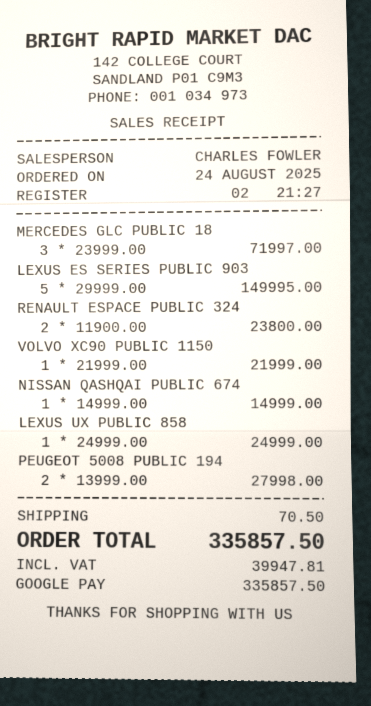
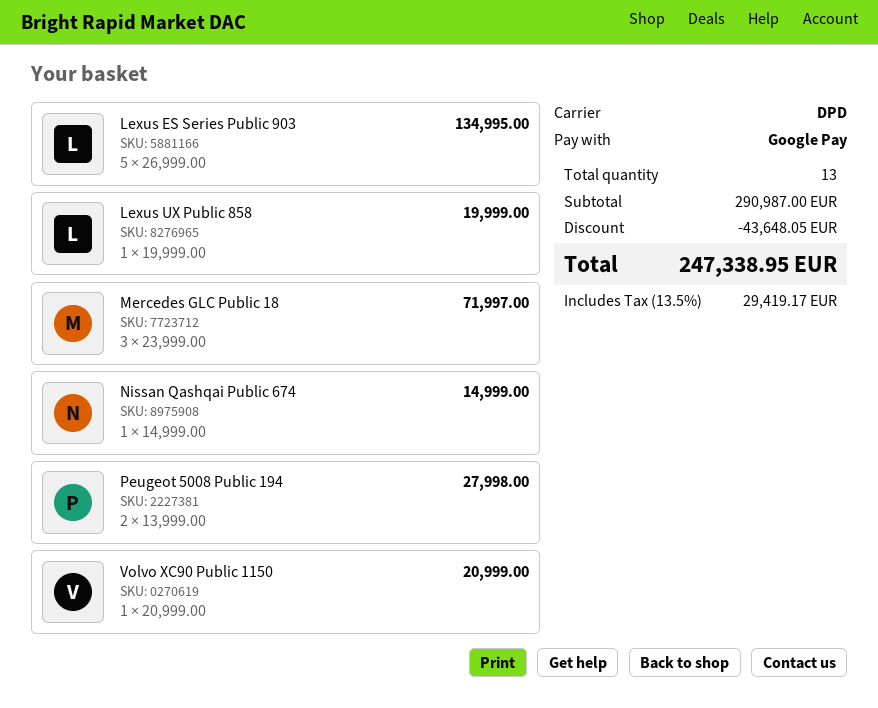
LEXUS ES SERIES PUBLIC 903: 5 x 29999.00 = 149995.00 -> 5 x 26999.00 = 134995.00
RENAULT ESPACE PUBLIC 324: 2 x 11900.00 = 23800.00 -> none
VOLVO XC90 PUBLIC 1150: 1 x 21999.00 = 21999.00 -> 1 x 20999.00 = 20999.00
LEXUS UX PUBLIC 858: 1 x 24999.00 = 24999.00 -> 1 x 19999.00 = 19999.00
discount: none -> 43648.05
shipping: 70.50 -> none
tax: 39947.81 -> 29419.17
total: 335857.50 -> 247338.95

